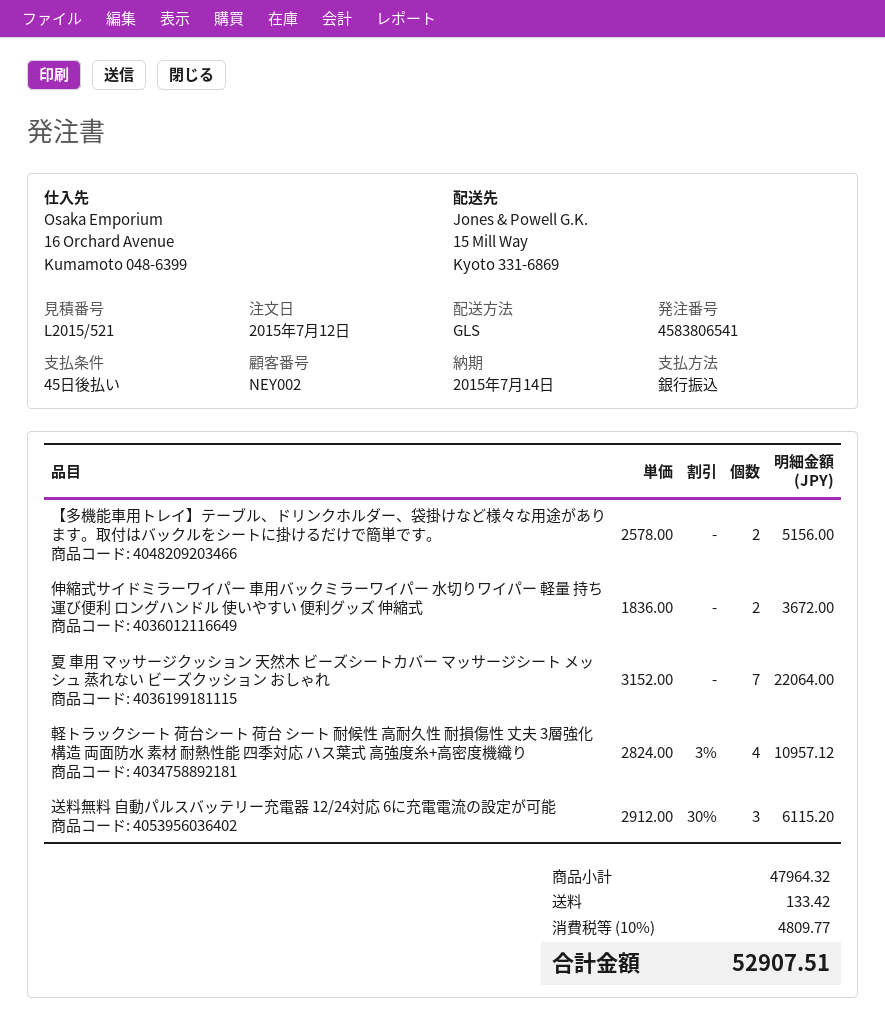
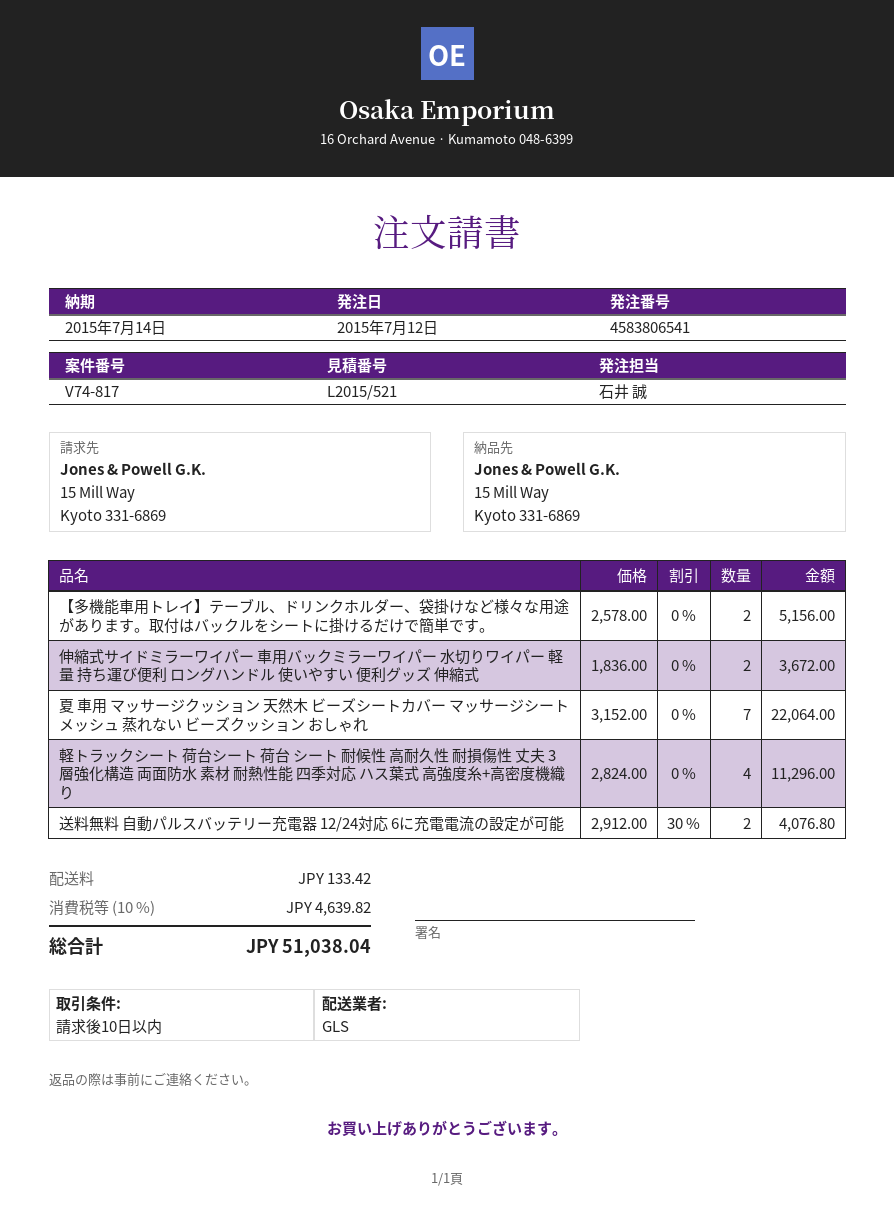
payment terms: 45 days -> 10 days
軽トラックシート 荷台シート 荷台 シート 耐候性 高耐久性 耐損傷性 丈夫 3層強化構造 両面防水 素材 耐熱性能 四季対応 ハス葉式 高強度糸+高密度機織り: 4 x 2824.00 - 3% = 10957.12 -> 4 x 2824.00 = 11296.00
送料無料 自動パルスバッテリー充電器 12/24対応 6に充電電流の設定が可能: 3 x 2912.00 - 30% = 6115.20 -> 2 x 2912.00 - 30% = 4076.80
tax: 10% = 4809.77 -> 10% = 4639.82
total: 52907.51 -> 51038.04

